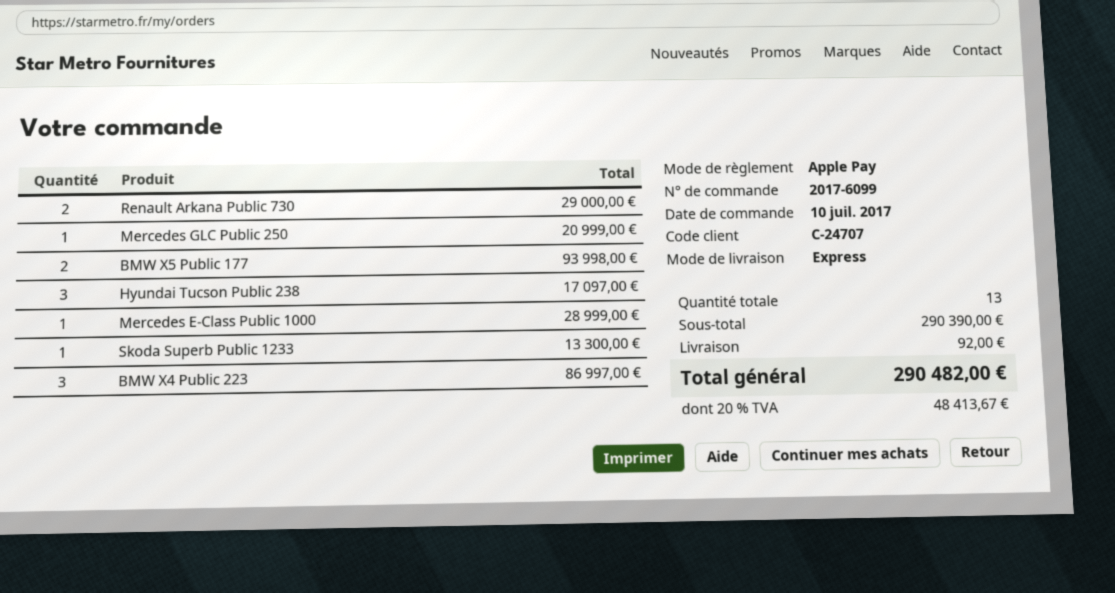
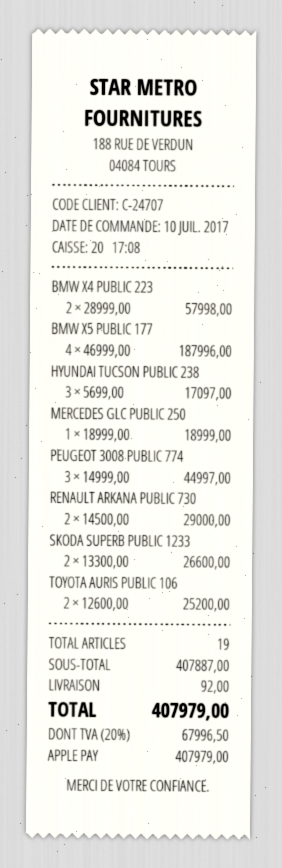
Mercedes GLC Public 250: 1 for 20999.00 -> 1 for 18999.00
BMW X5 Public 177: 2 for 93998.00 -> 4 for 187996.00
Mercedes E-Class Public 1000: 1 for 28999.00 -> none
Skoda Superb Public 1233: 1 for 13300.00 -> 2 for 26600.00
BMW X4 Public 223: 3 for 86997.00 -> 2 for 57998.00
PEUGEOT 3008 PUBLIC 774: none -> 3 for 44997.00
TOYOTA AURIS PUBLIC 106: none -> 2 for 25200.00
total quantity: 13 -> 19
subtotal: 290390.00 -> 407887.00
tax: 20% = 48413.67 -> 20% = 67996.50
total: 290482.00 -> 407979.00

